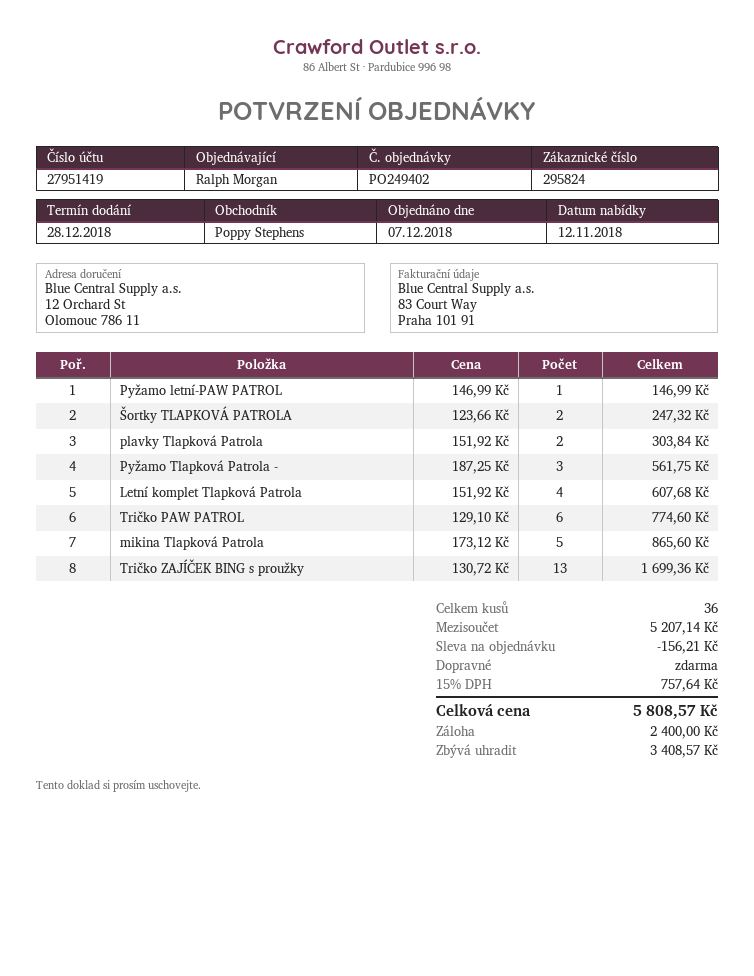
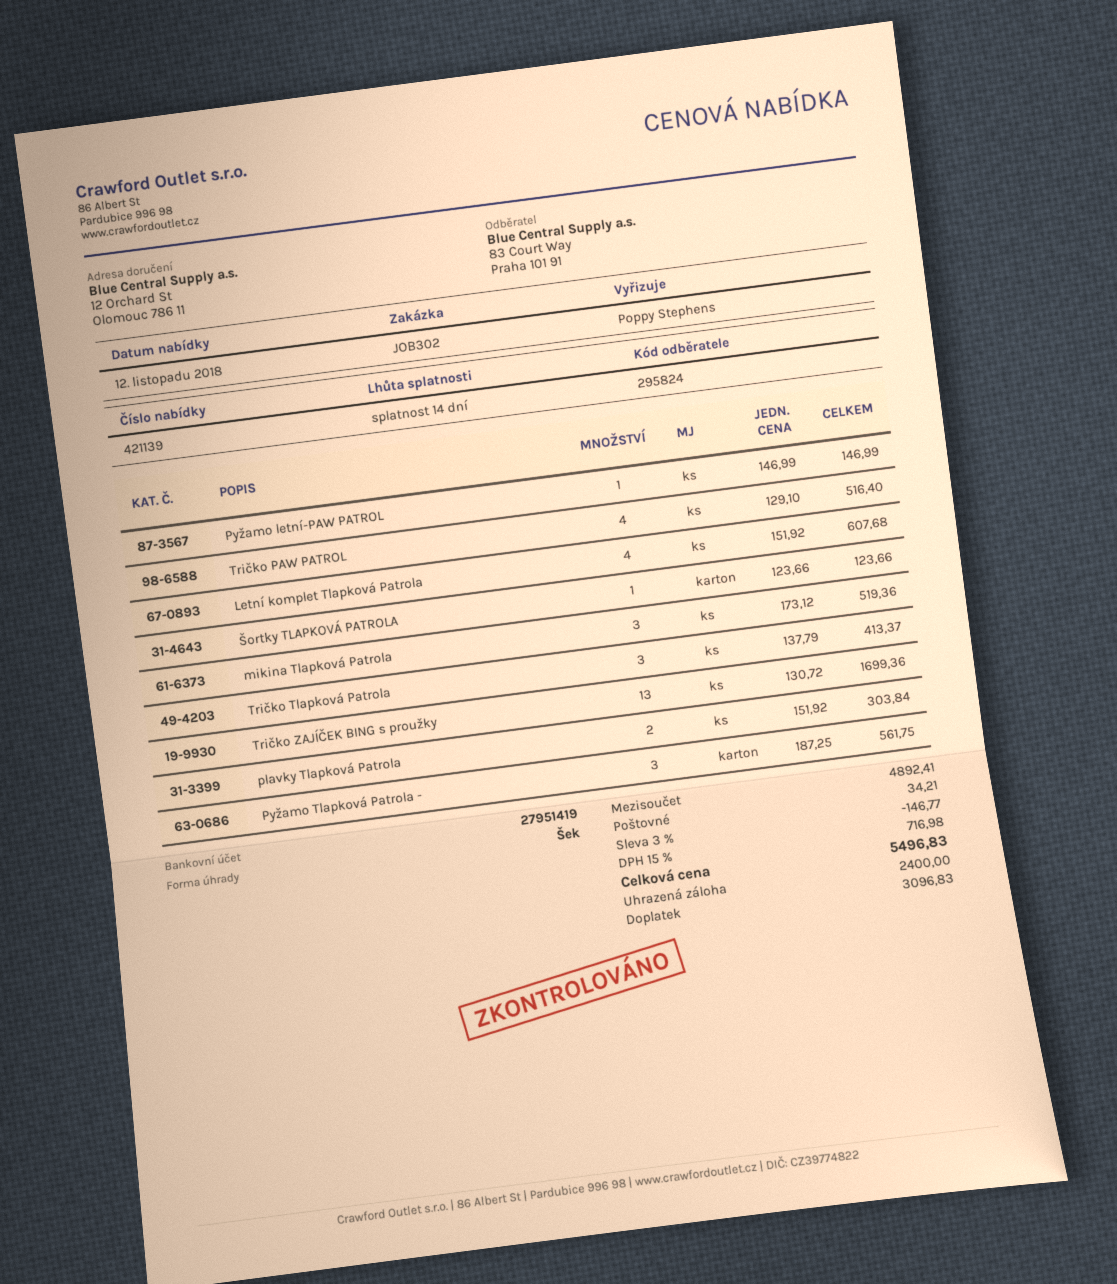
Šortky TLAPKOVÁ PATROLA: 2 x 123.66 = 247.32 -> 1 x 123.66 = 123.66
Tričko PAW PATROL: 6 x 129.10 = 774.60 -> 4 x 129.10 = 516.40
mikina Tlapková Patrola: 5 x 173.12 = 865.60 -> 3 x 173.12 = 519.36
Tričko Tlapková Patrola: none -> 3 x 137.79 = 413.37
subtotal: 5207.14 -> 4892.41
discount: 156.21 -> 146.77
shipping: 0.00 -> 34.21
tax: 15% = 757.64 -> 15% = 716.98
total: 5808.57 -> 5496.83
balance: 3408.57 -> 3096.83

